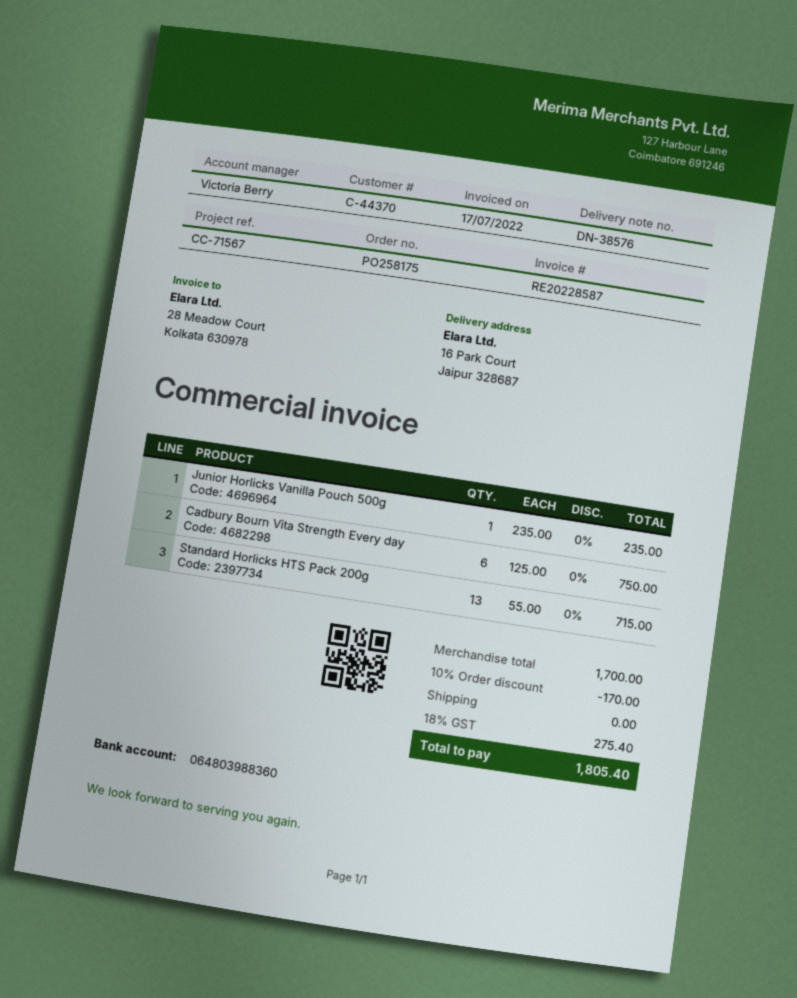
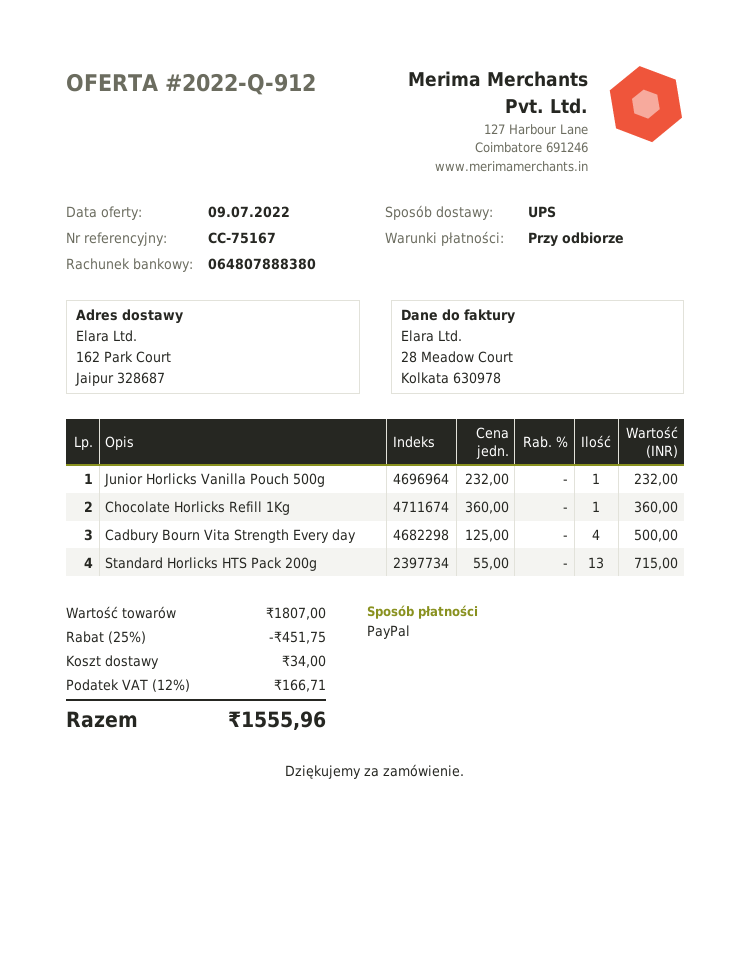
reference: CC-71567 -> CC-75167
bank account: 064803988360 -> 064807888380
ship to: 16 Park Court, Jaipur 328687 -> 162 Park Court, Jaipur 328687
Junior Horlicks Vanilla Pouch 500g: 1 x 235.00 = 235.00 -> 1 x 232.00 = 232.00
Cadbury Bourn Vita Strength Every day: 6 x 125.00 = 750.00 -> 4 x 125.00 = 500.00
Chocolate Horlicks Refill 1Kg: none -> 1 x 360.00 = 360.00
subtotal: 1700.00 -> 1807.00
discount: 10% = 170.00 -> 25% = 451.75
shipping: 0.00 -> 34.00
tax: 18% = 275.40 -> 12% = 166.71
total: 1805.40 -> 1555.96

